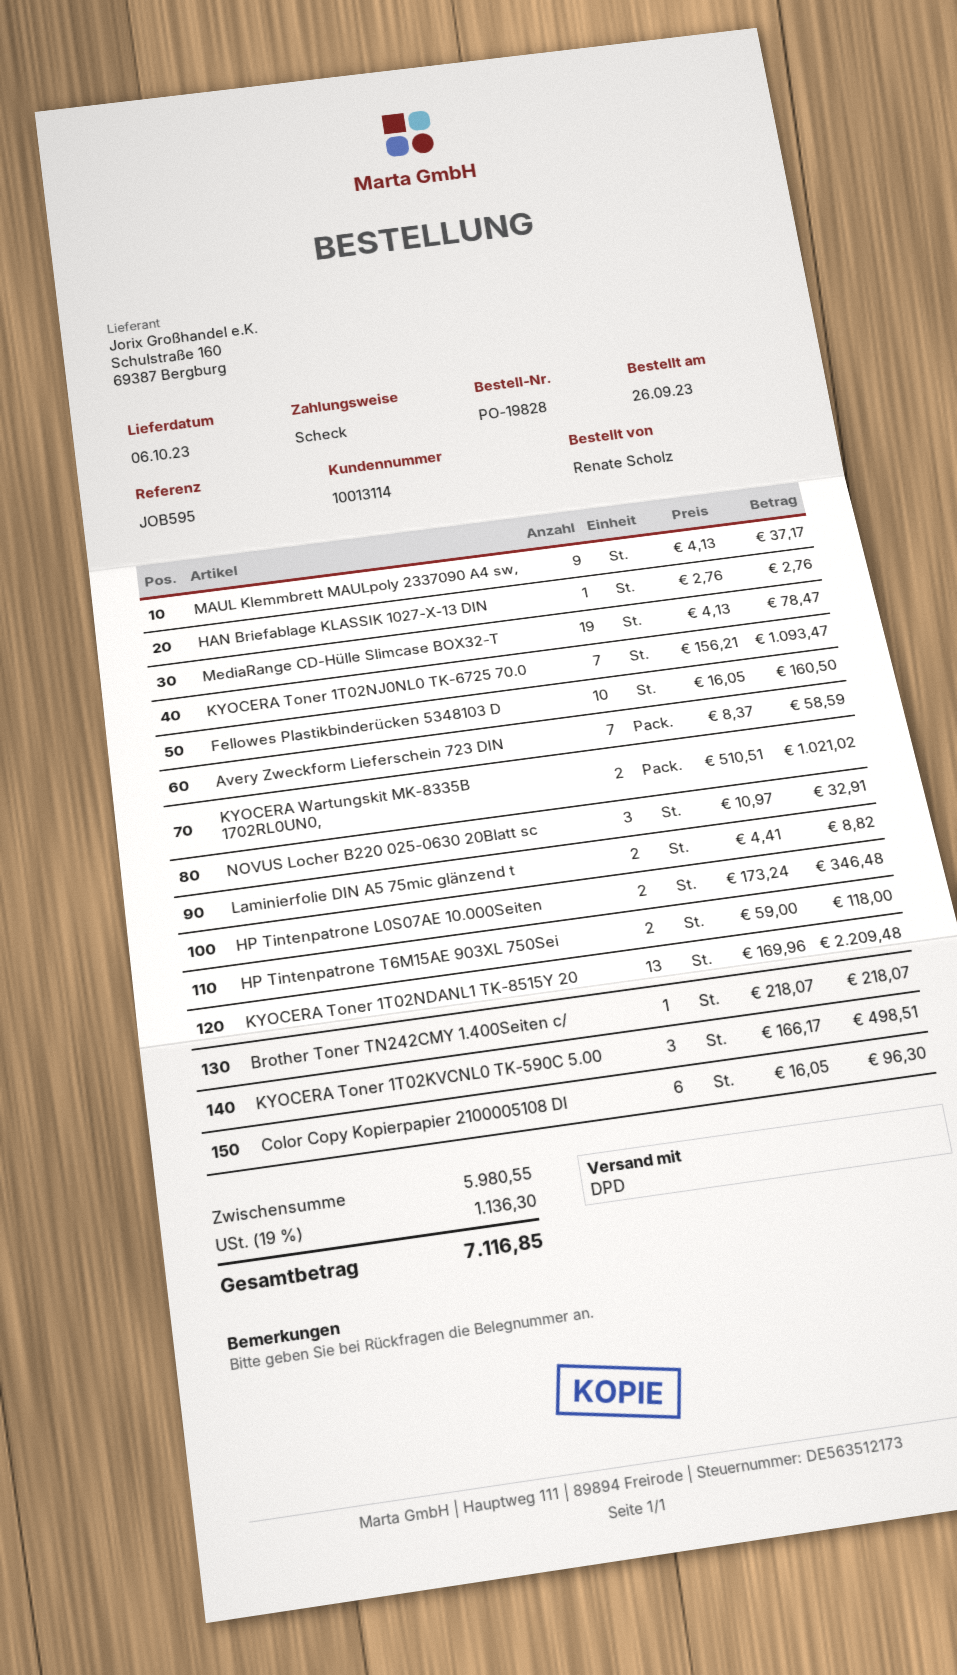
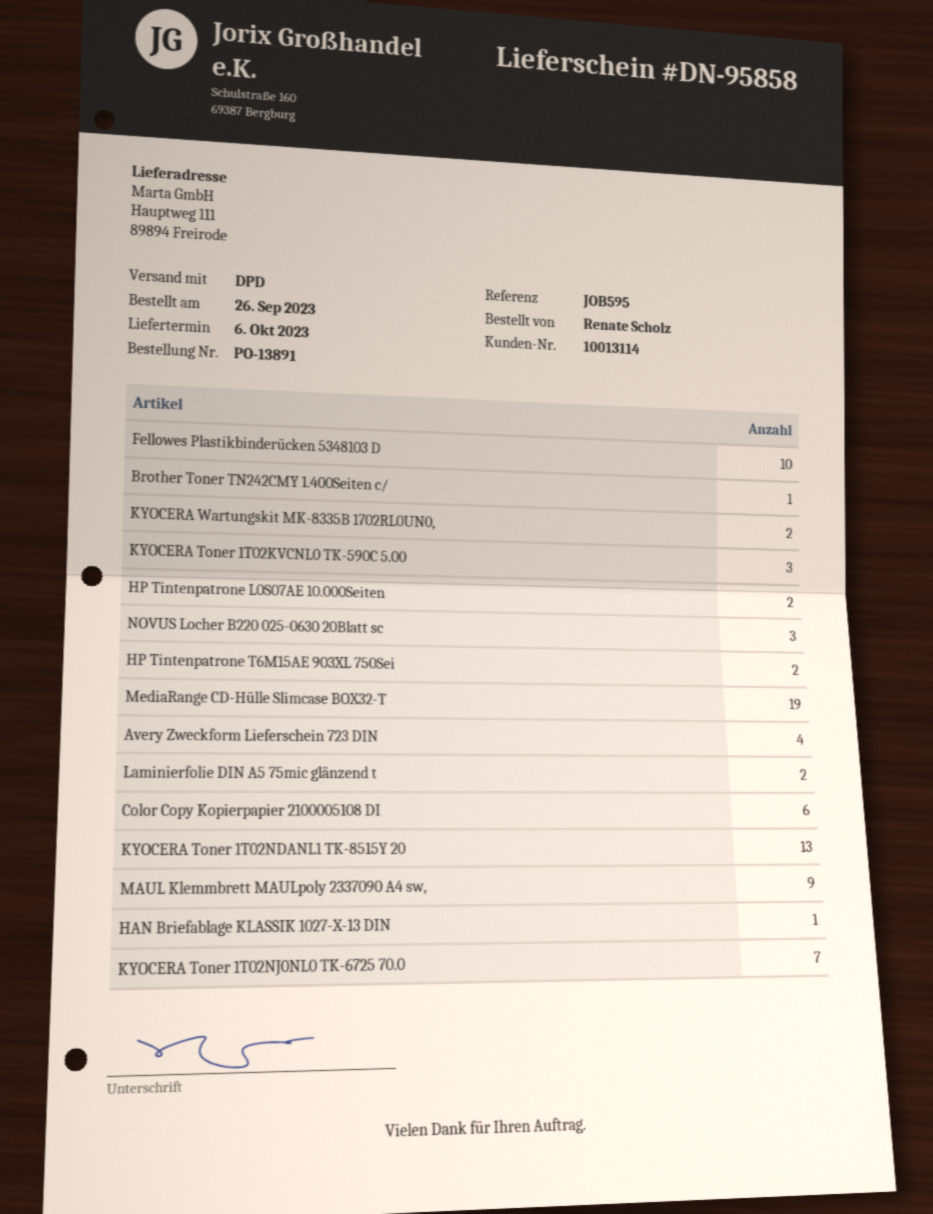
order number: PO-19828 -> PO-13891
Avery Zweckform Lieferschein 723 DIN: 7 -> 4

